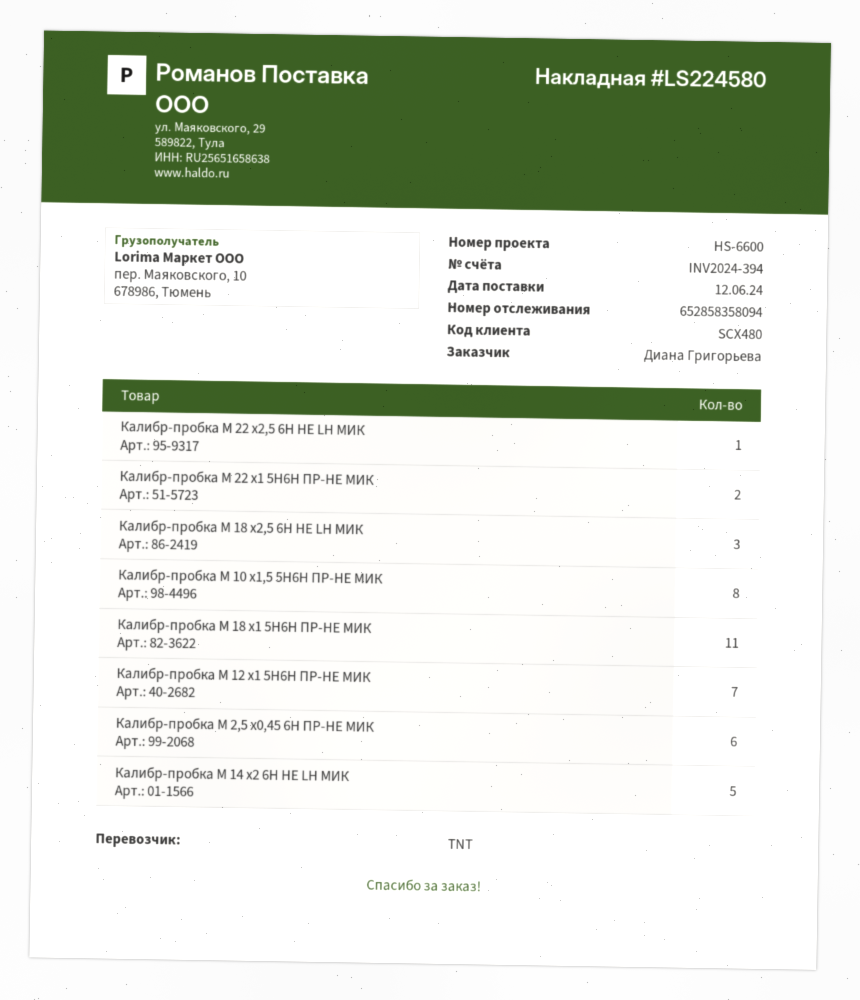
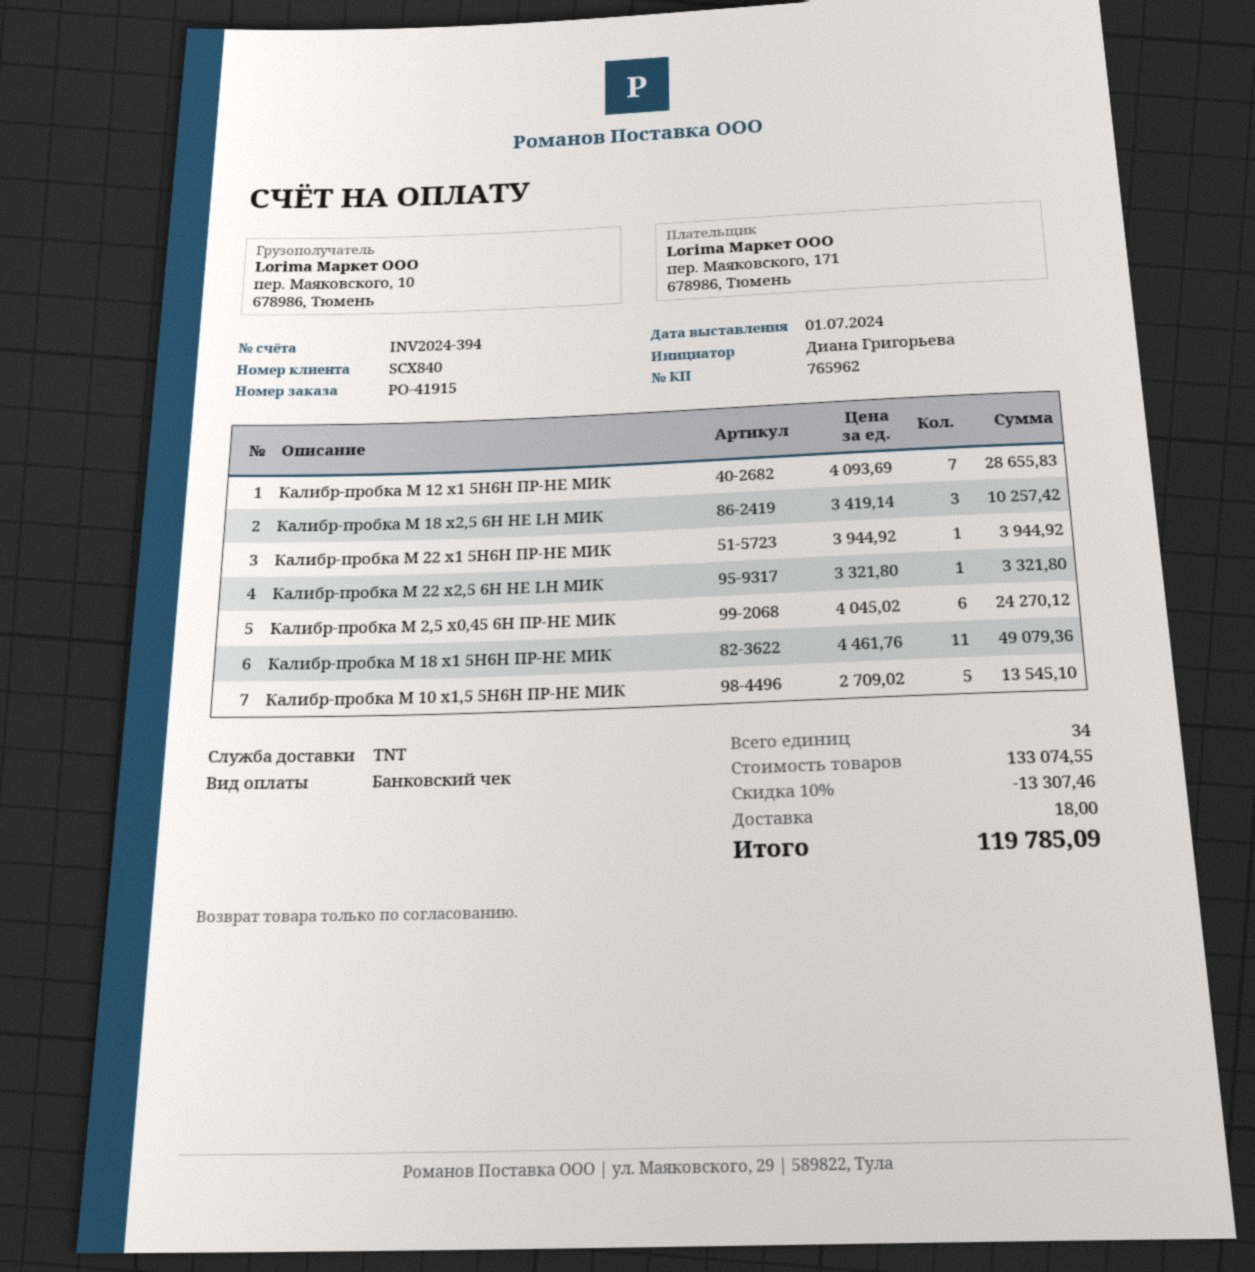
customer number: SCX480 -> SCX840
Калибр-пробка М 22 х1 5H6H ПР-НЕ МИК: 2 -> 1
Калибр-пробка М 10 х1,5 5H6H ПР-НЕ МИК: 8 -> 5
Калибр-пробка М 14 х2 6H НЕ LH МИК: 5 -> none

